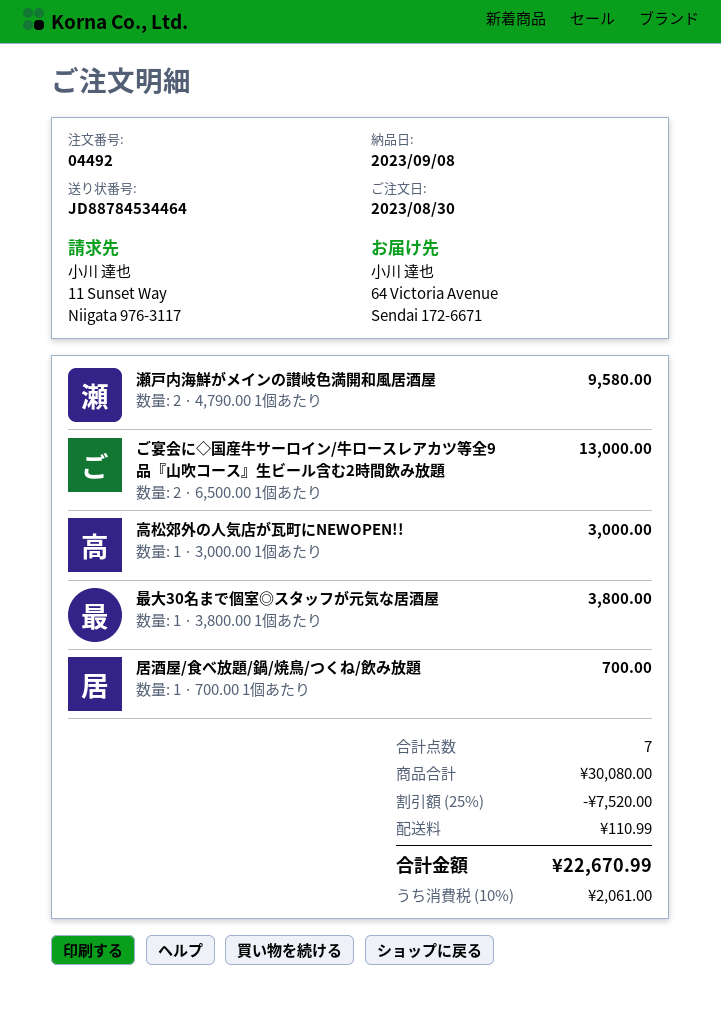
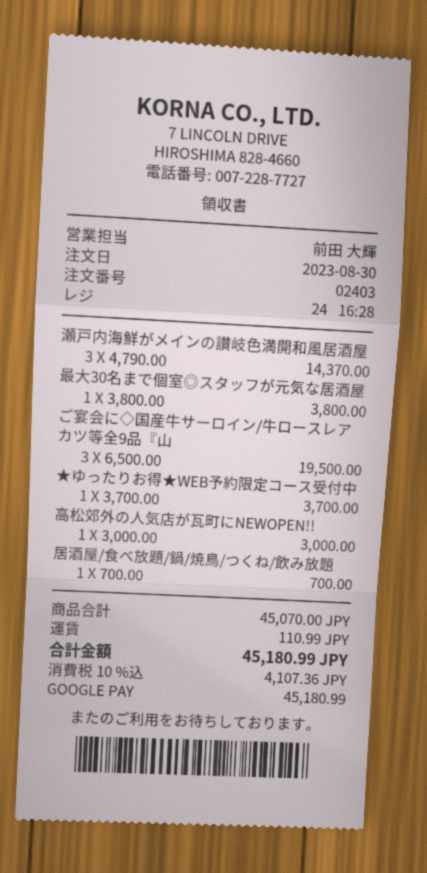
order number: 04492 -> 02403
瀬戸内海鮮がメインの讃岐色満開和風居酒屋: 2 x 4790.00 = 9580.00 -> 3 x 4790.00 = 14370.00
ご宴会に◇国産牛サーロイン/牛ロースレアカツ等全9品『山吹コース』生ビール含む2時間飲み放題: 2 x 6500.00 = 13000.00 -> 3 x 6500.00 = 19500.00
★ゆったりお得★WEB予約限定コース受付中: none -> 1 x 3700.00 = 3700.00
subtotal: 30080.00 -> 45070.00
discount: 25% = 7520.00 -> none
tax: 10% = 2061.00 -> 10% = 4107.36
total: 22670.99 -> 45180.99

